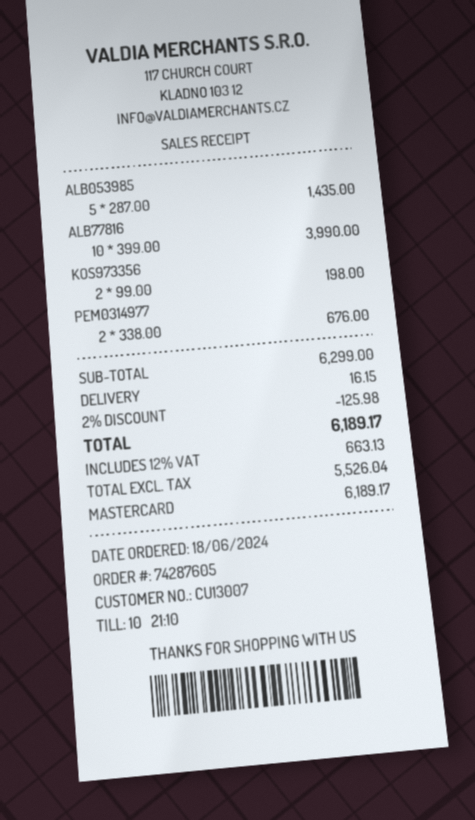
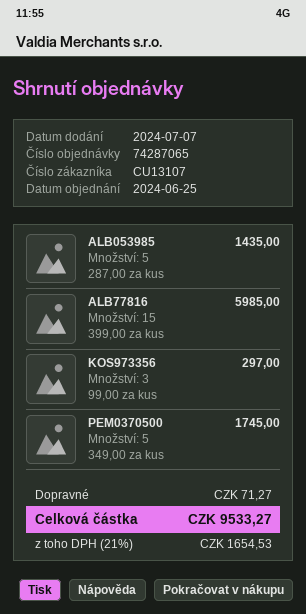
order number: 74287605 -> 74287065
order date: 2024-06-18 -> 2024-06-25
customer number: CU13007 -> CU13107
ALB77816: 10 x 399.00 = 3990.00 -> 15 x 399.00 = 5985.00
KOS973356: 2 x 99.00 = 198.00 -> 3 x 99.00 = 297.00
PEM0314977: 2 x 338.00 = 676.00 -> none
PEM0370500: none -> 5 x 349.00 = 1745.00
discount: 2% = 125.98 -> none
shipping: 16.15 -> 71.27
tax: 12% = 663.13 -> 21% = 1654.53
total: 6189.17 -> 9533.27

